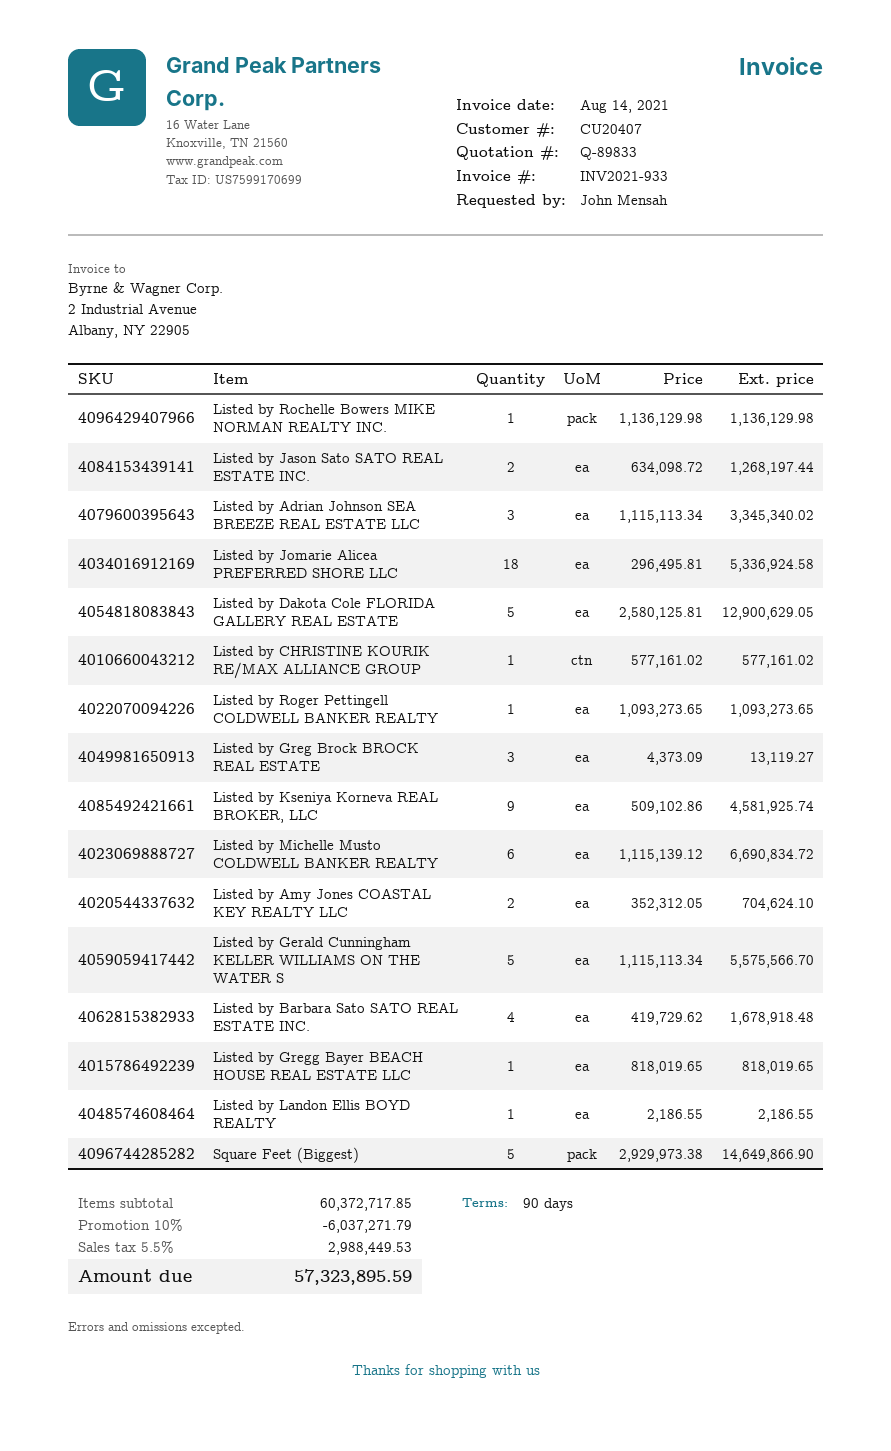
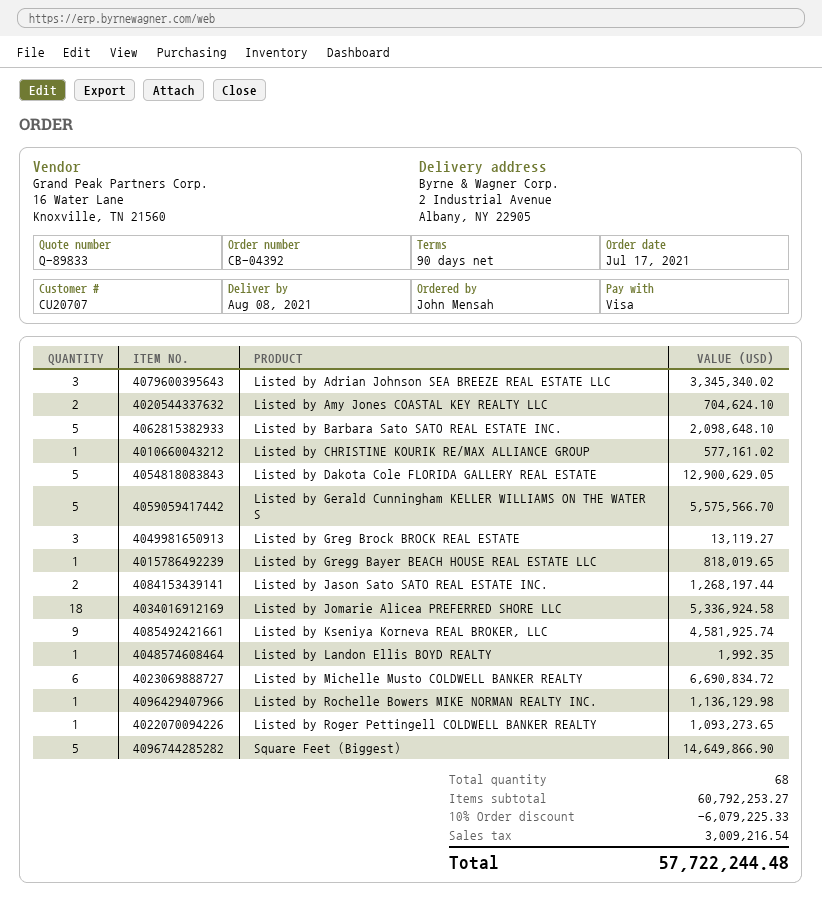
customer number: CU20407 -> CU20707
Listed by Barbara Sato SATO REAL ESTATE INC.: 4 for 1678918.48 -> 5 for 2098648.10
Listed by Landon Ellis BOYD REALTY: 1 for 2186.55 -> 1 for 1992.35
subtotal: 60372717.85 -> 60792253.27
discount: 10% = 6037271.79 -> 10% = 6079225.33
tax: 2988449.53 -> 3009216.54
total: 57323895.59 -> 57722244.48

